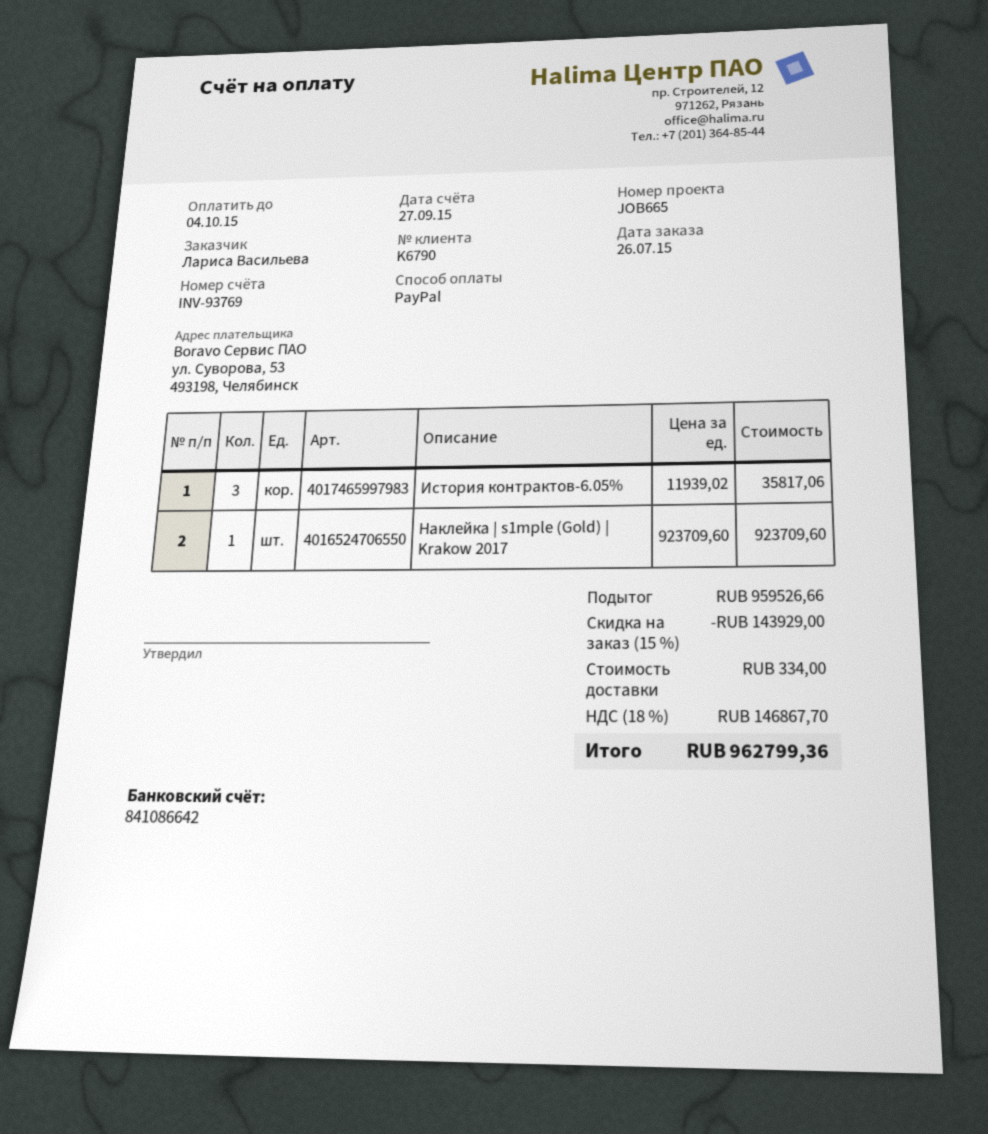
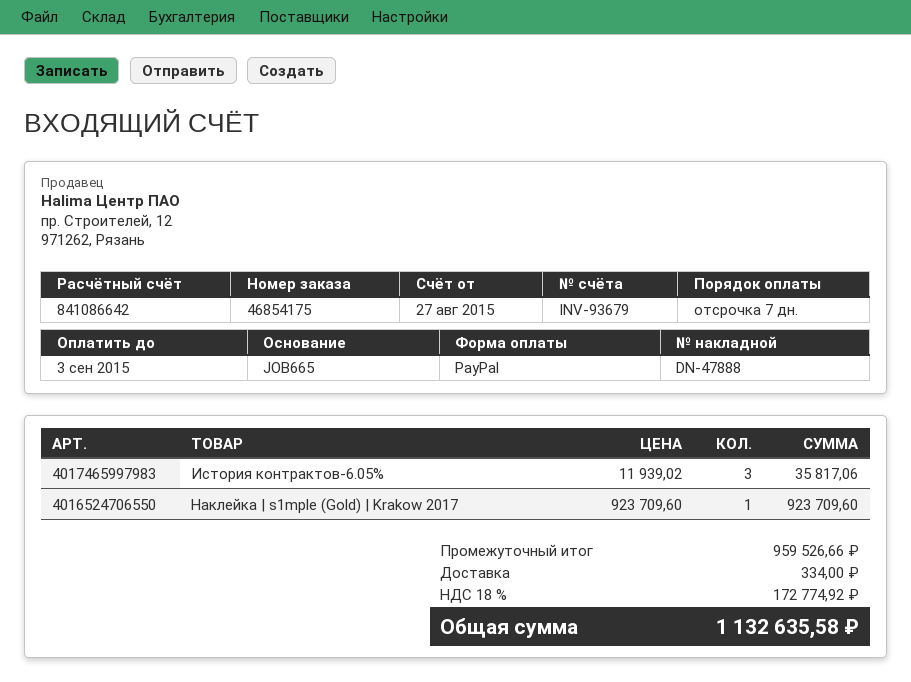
invoice number: INV-93769 -> INV-93679
invoice date: 2015-09-27 -> 2015-08-27
due date: 2015-10-04 -> 2015-09-03
discount: 15% = 143929.00 -> none
tax: 18% = 146867.70 -> 18% = 172774.92
total: 962799.36 -> 1132635.58

